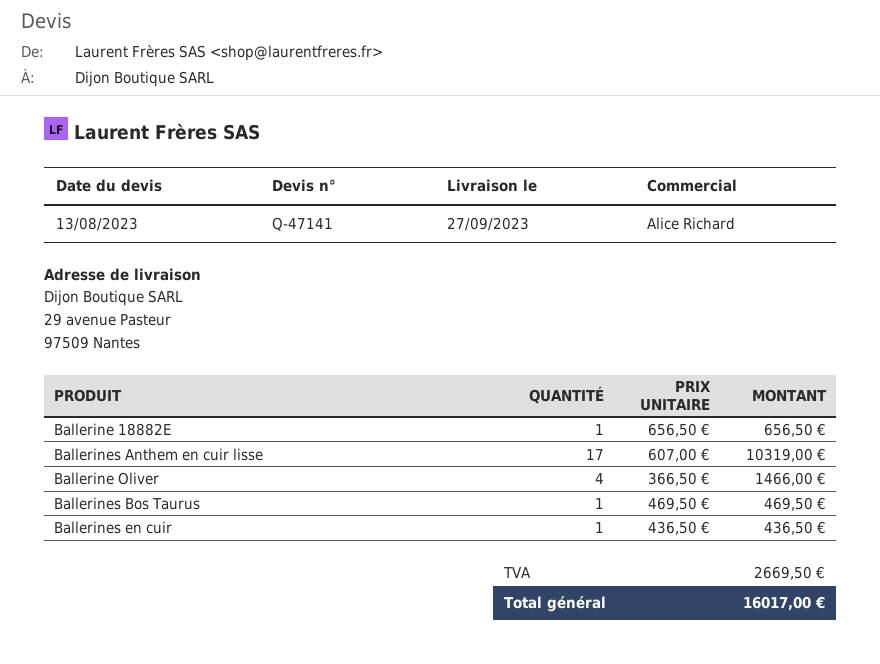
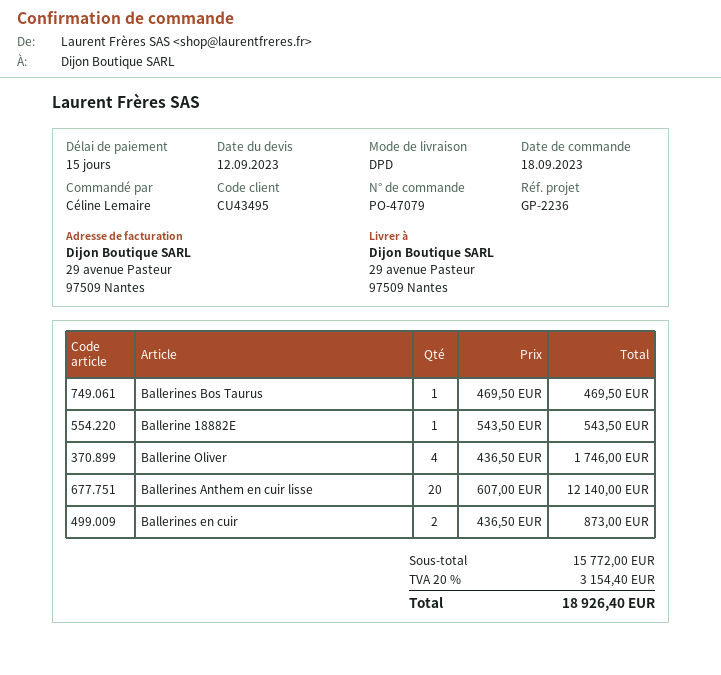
quote date: 2023-08-13 -> 2023-09-12
Ballerine 18882E: 1 x 656.50 = 656.50 -> 1 x 543.50 = 543.50
Ballerines Anthem en cuir lisse: 17 x 607.00 = 10319.00 -> 20 x 607.00 = 12140.00
Ballerine Oliver: 4 x 366.50 = 1466.00 -> 4 x 436.50 = 1746.00
Ballerines en cuir: 1 x 436.50 = 436.50 -> 2 x 436.50 = 873.00
tax: 2669.50 -> 3154.40
total: 16017.00 -> 18926.40

